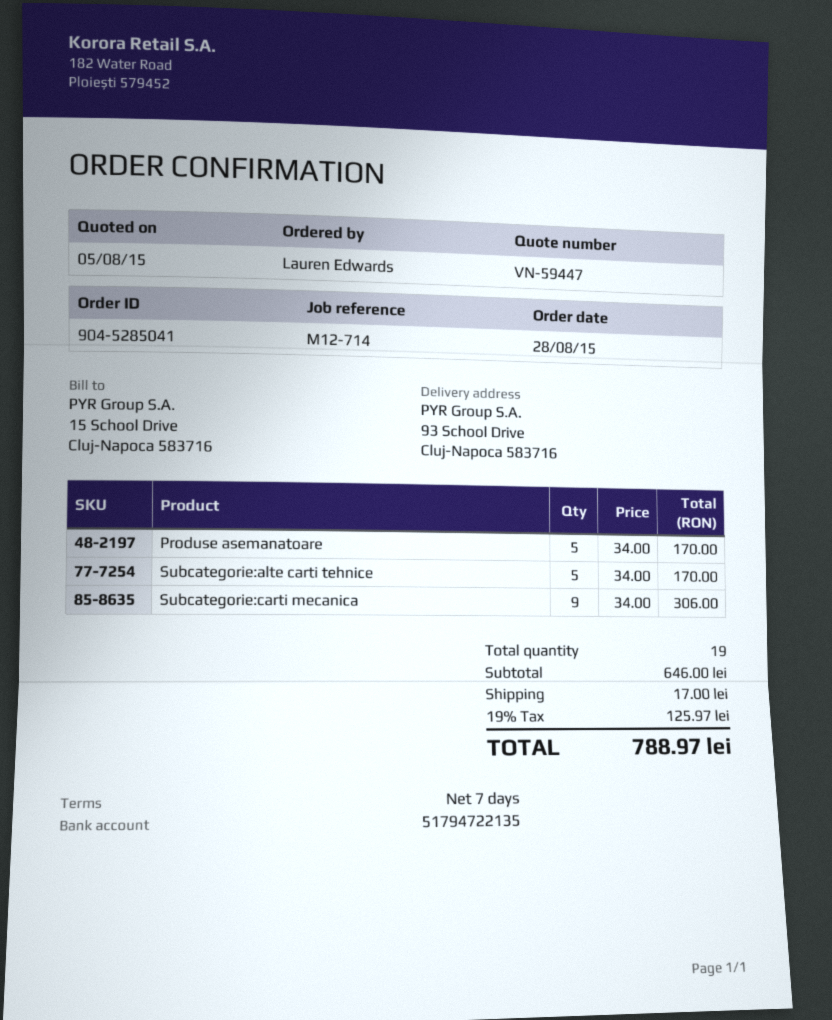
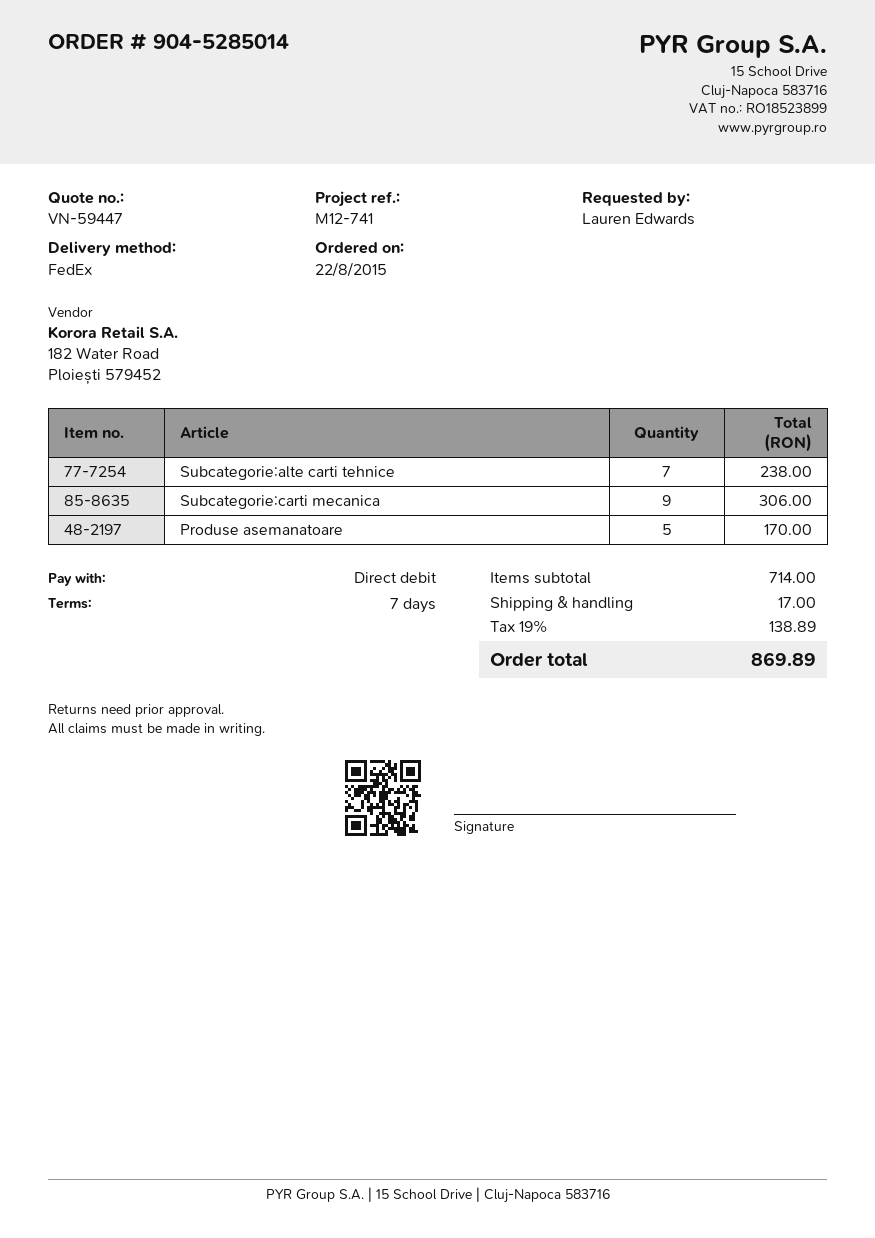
order number: 904-5285041 -> 904-5285014
order date: 2015-08-28 -> 2015-08-22
reference: M12-714 -> M12-741
Subcategorie:alte carti tehnice: 5 for 170.00 -> 7 for 238.00
subtotal: 646.00 -> 714.00
tax: 19% = 125.97 -> 19% = 138.89
total: 788.97 -> 869.89

